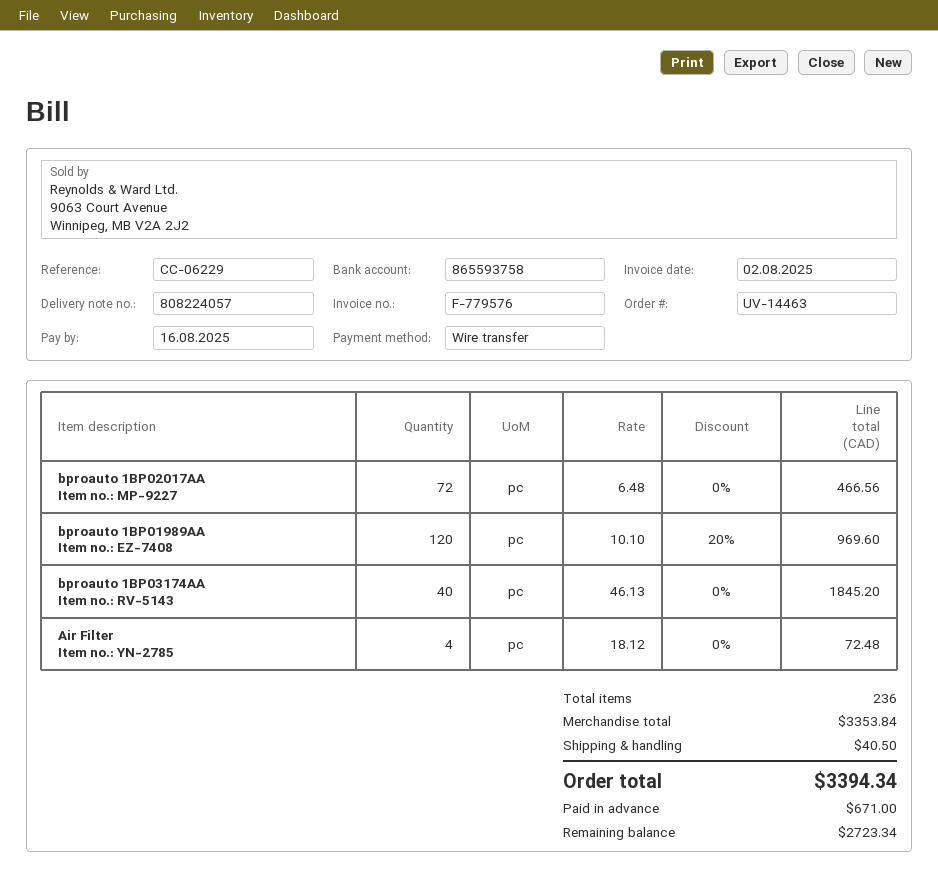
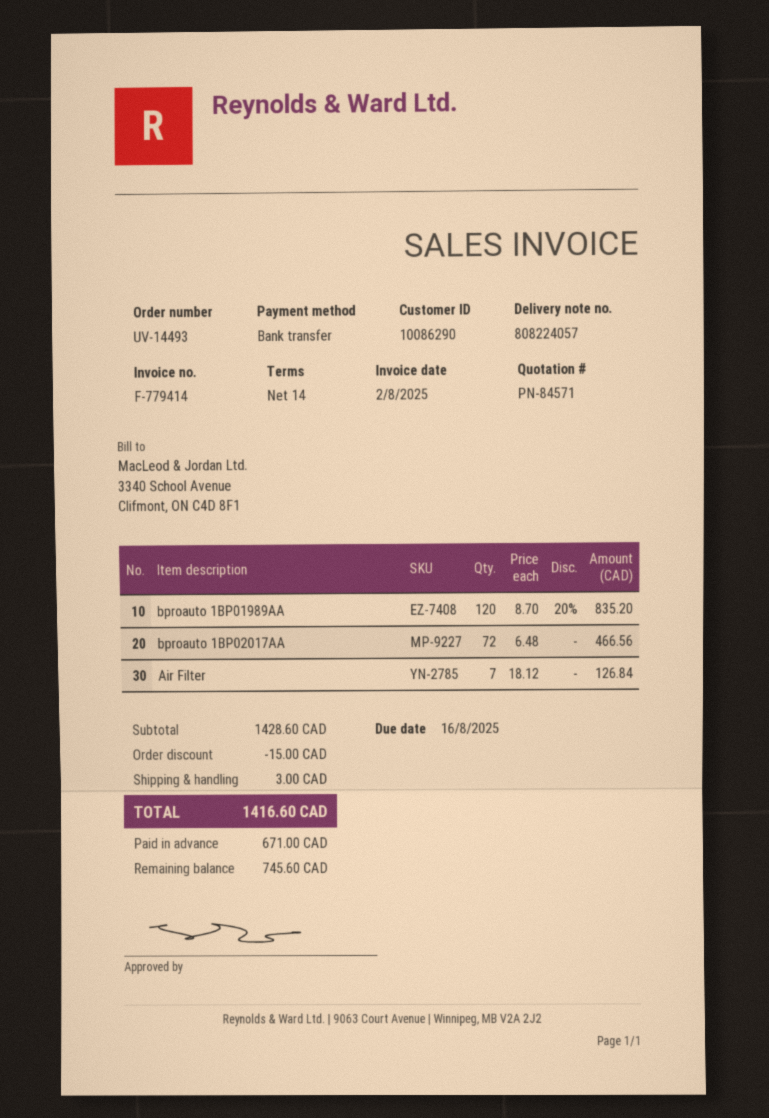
order number: UV-14463 -> UV-14493
invoice number: F-779576 -> F-779414
bproauto 1BP01989AA: 120 x 10.10 - 20% = 969.60 -> 120 x 8.70 - 20% = 835.20
bproauto 1BP03174AA: 40 x 46.13 = 1845.20 -> none
Air Filter: 4 x 18.12 = 72.48 -> 7 x 18.12 = 126.84
subtotal: 3353.84 -> 1428.60
discount: none -> 15.00
shipping: 40.50 -> 3.00
total: 3394.34 -> 1416.60
balance: 2723.34 -> 745.60

